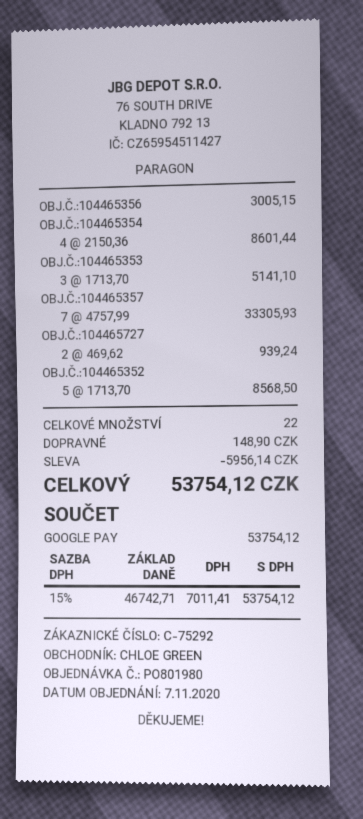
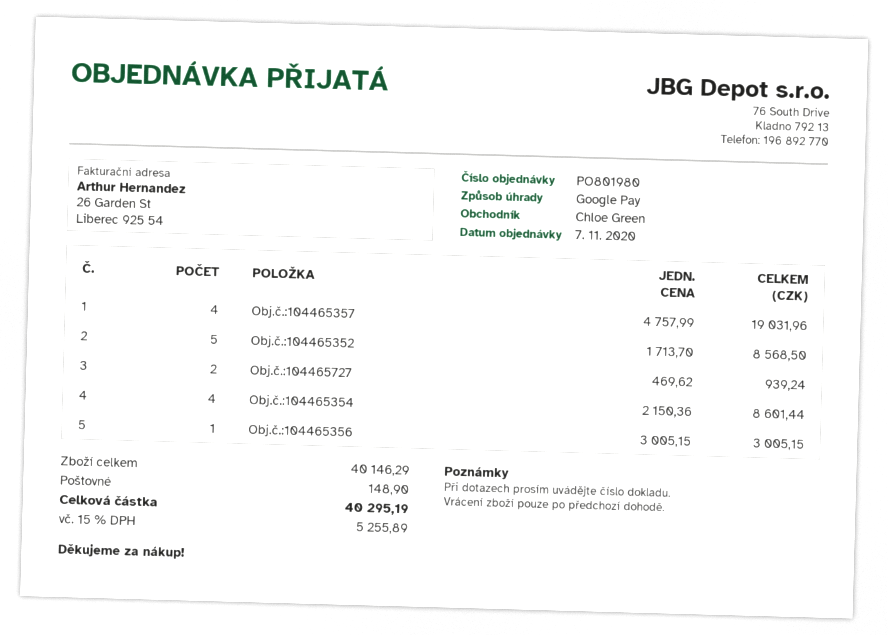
OBJ.Č.:104465353: 3 x 1713.70 = 5141.10 -> none
OBJ.Č.:104465357: 7 x 4757.99 = 33305.93 -> 4 x 4757.99 = 19031.96
discount: 5956.14 -> none
tax: 15% = 7011.41 -> 15% = 5255.89
total: 53754.12 -> 40295.19

